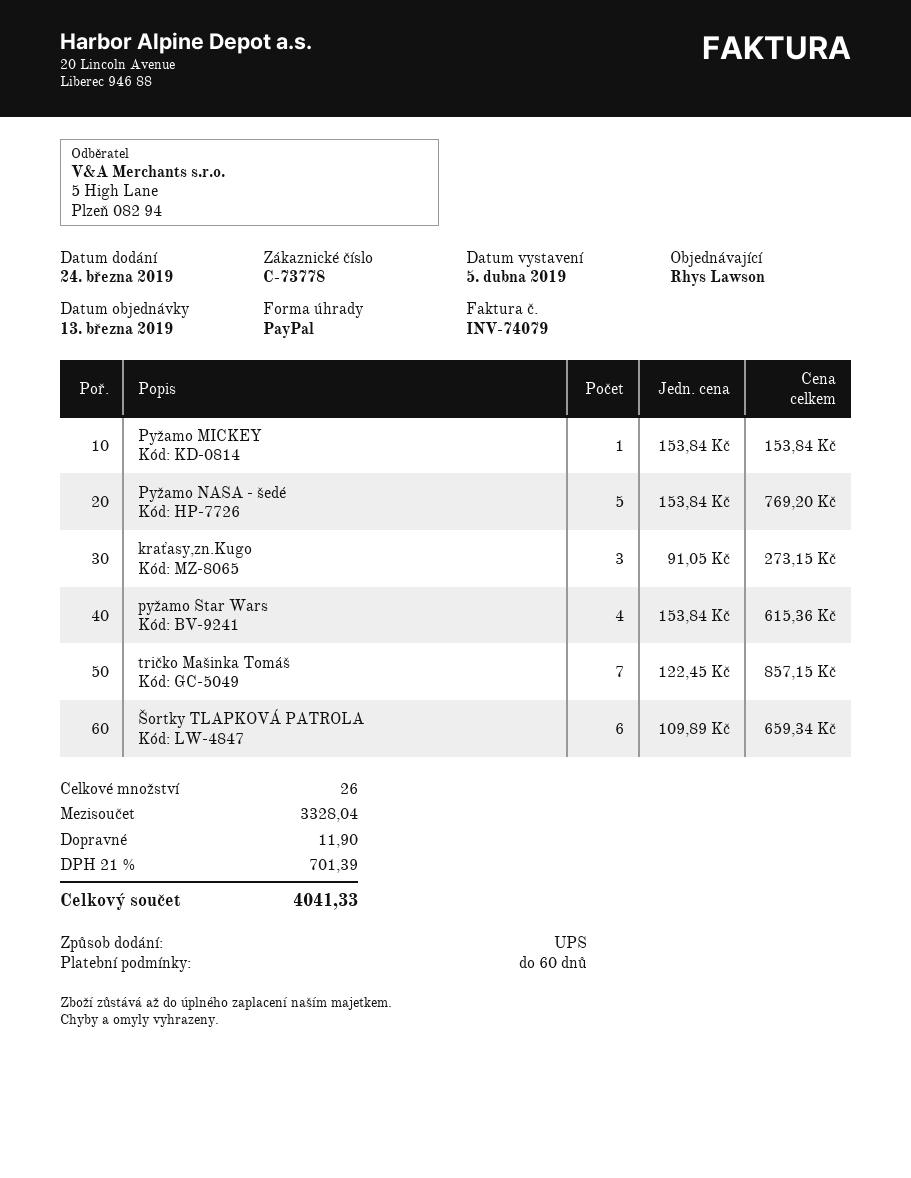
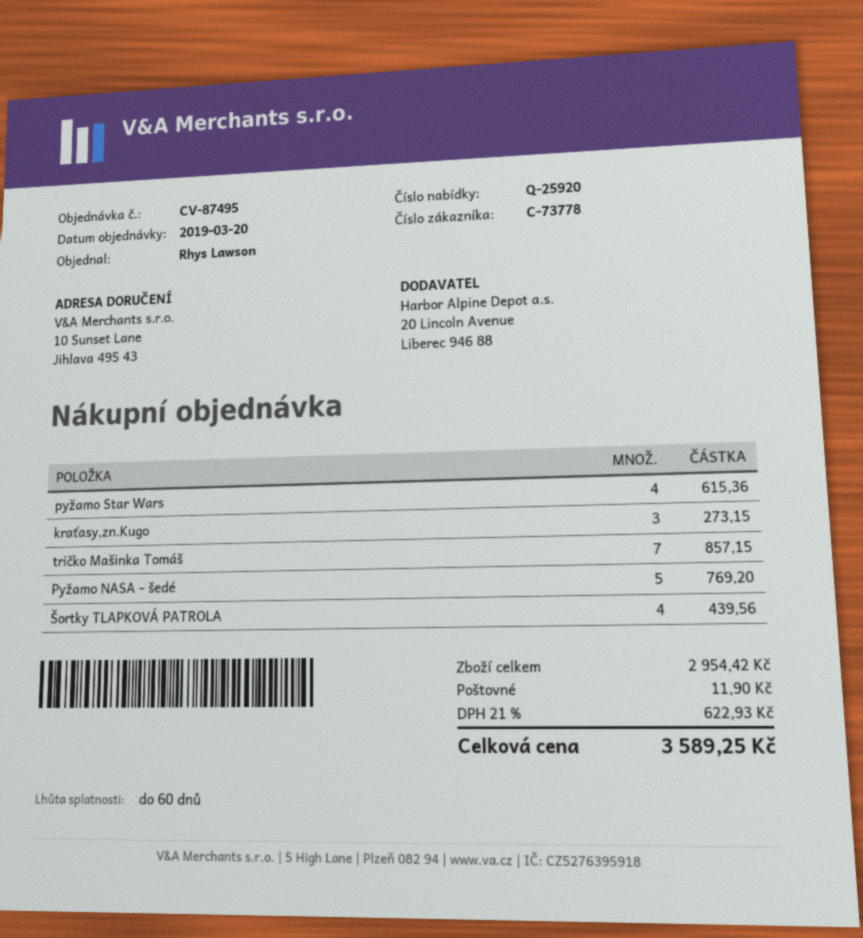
order date: 2019-03-13 -> 2019-03-20
Pyžamo MICKEY: 1 for 153.84 -> none
Šortky TLAPKOVÁ PATROLA: 6 for 659.34 -> 4 for 439.56
subtotal: 3328.04 -> 2954.42
tax: 21% = 701.39 -> 21% = 622.93
total: 4041.33 -> 3589.25

